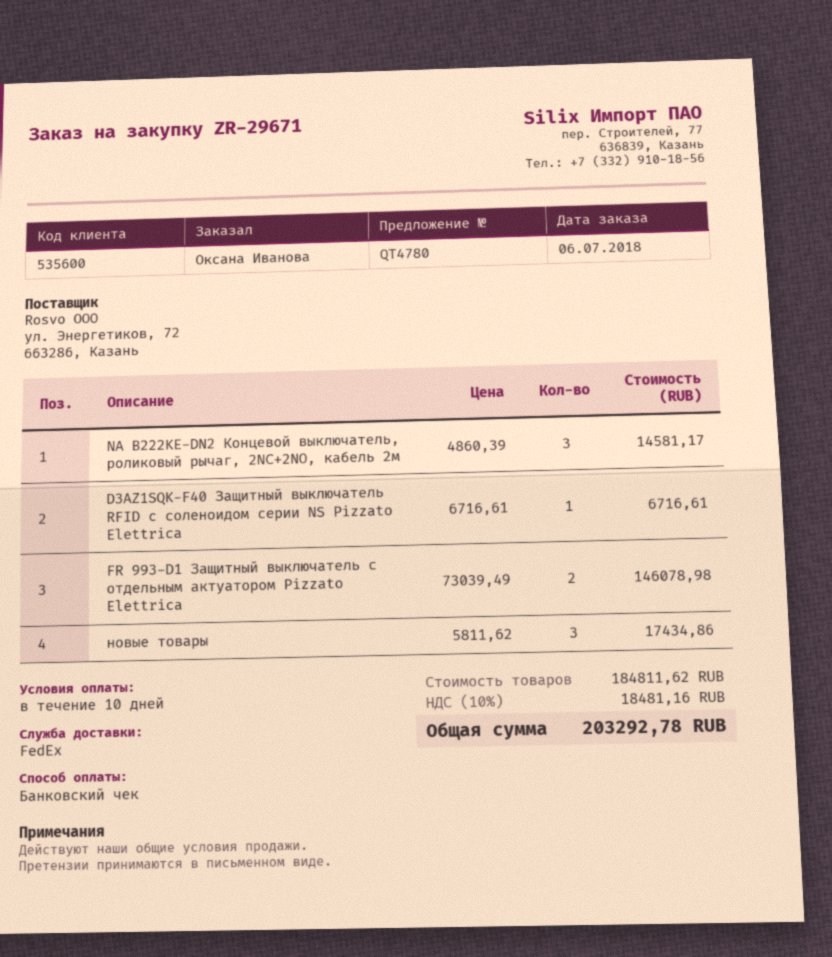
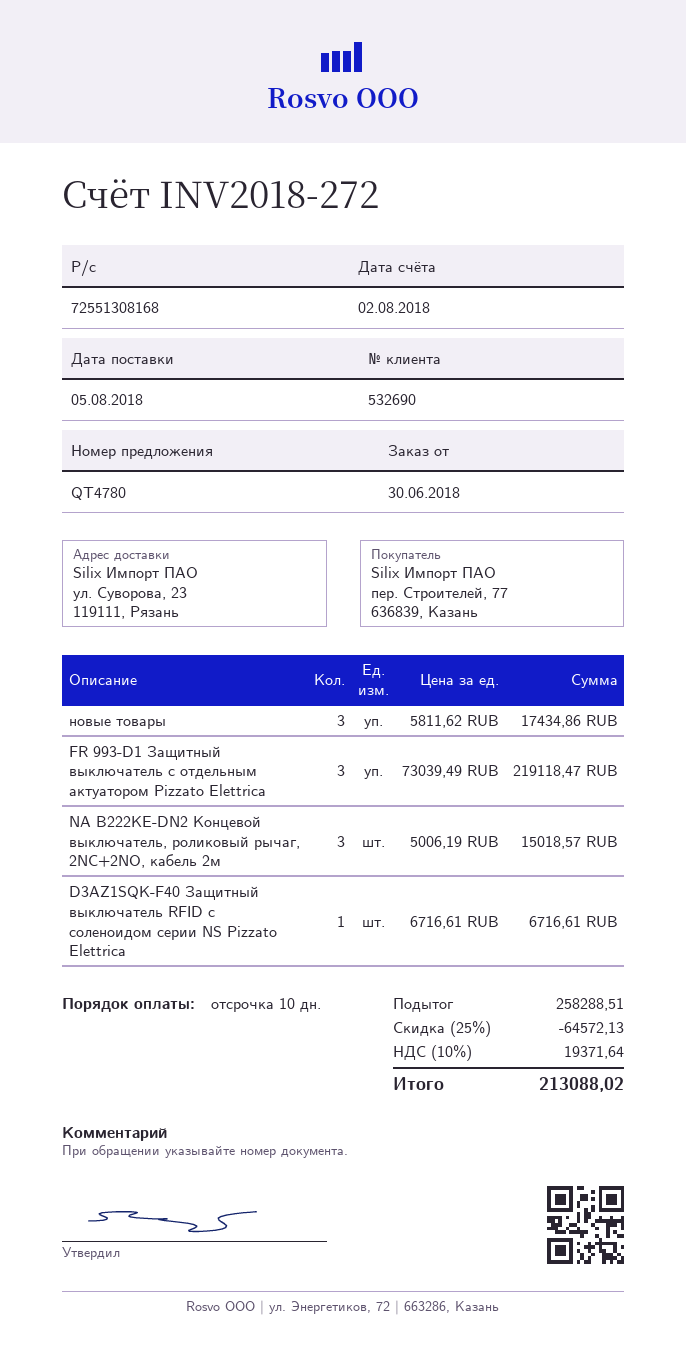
order date: 2018-07-06 -> 2018-06-30
customer number: 535600 -> 532690
NA B222KE-DN2 Концевой выключатель, роликовый рычаг, 2NC+2NO, кабель 2м: 3 x 4860.39 = 14581.17 -> 3 x 5006.19 = 15018.57
FR 993-D1 Защитный выключатель с отдельным актуатором Pizzato Elettrica: 2 x 73039.49 = 146078.98 -> 3 x 73039.49 = 219118.47
subtotal: 184811.62 -> 258288.51
discount: none -> 25% = 64572.13
tax: 10% = 18481.16 -> 10% = 19371.64
total: 203292.78 -> 213088.02

